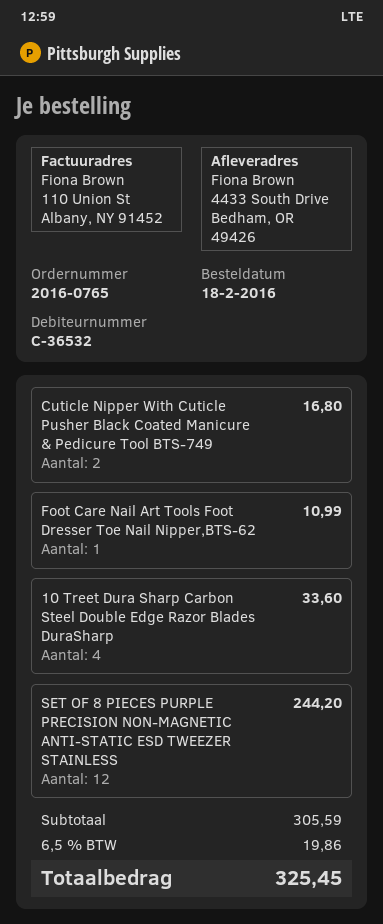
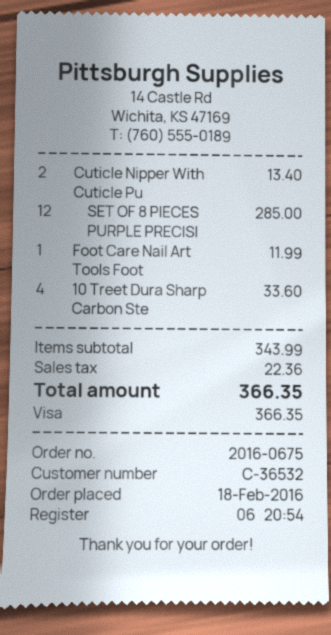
order number: 2016-0765 -> 2016-0675
Cuticle Nipper With Cuticle Pusher Black Coated Manicure & Pedicure Tool BTS-749: 2 for 16.80 -> 2 for 13.40
Foot Care Nail Art Tools Foot Dresser Toe Nail Nipper,BTS-62: 1 for 10.99 -> 1 for 11.99
SET OF 8 PIECES PURPLE PRECISION NON-MAGNETIC ANTI-STATIC ESD TWEEZER STAINLESS: 12 for 244.20 -> 12 for 285.00
subtotal: 305.59 -> 343.99
tax: 19.86 -> 22.36
total: 325.45 -> 366.35

